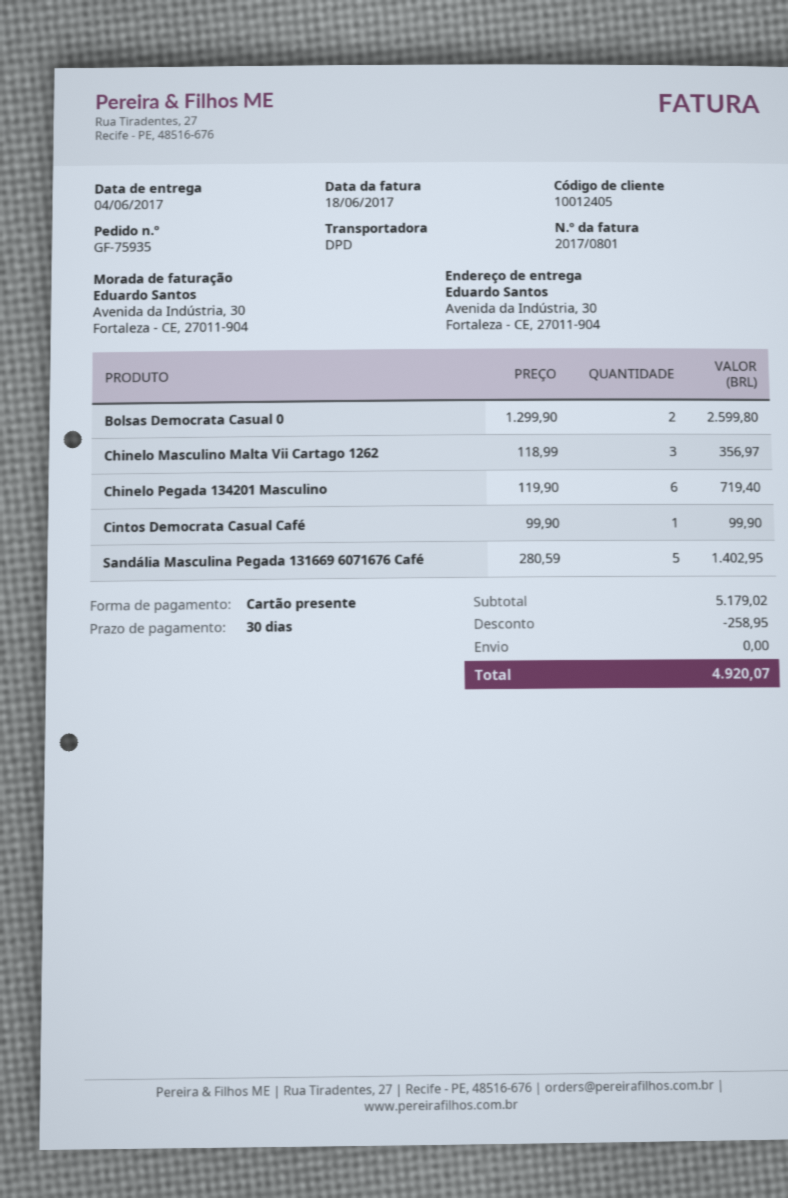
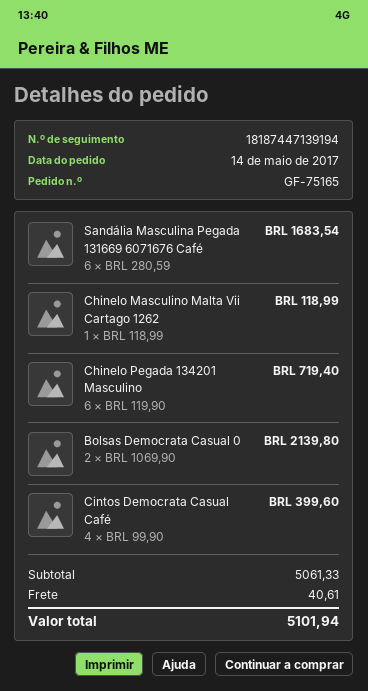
order number: GF-75935 -> GF-75165
Bolsas Democrata Casual 0: 2 x 1299.90 = 2599.80 -> 2 x 1069.90 = 2139.80
Chinelo Masculino Malta Vii Cartago 1262: 3 x 118.99 = 356.97 -> 1 x 118.99 = 118.99
Cintos Democrata Casual Café: 1 x 99.90 = 99.90 -> 4 x 99.90 = 399.60
Sandália Masculina Pegada 131669 6071676 Café: 5 x 280.59 = 1402.95 -> 6 x 280.59 = 1683.54
subtotal: 5179.02 -> 5061.33
discount: 258.95 -> none
shipping: 0.00 -> 40.61
total: 4920.07 -> 5101.94

